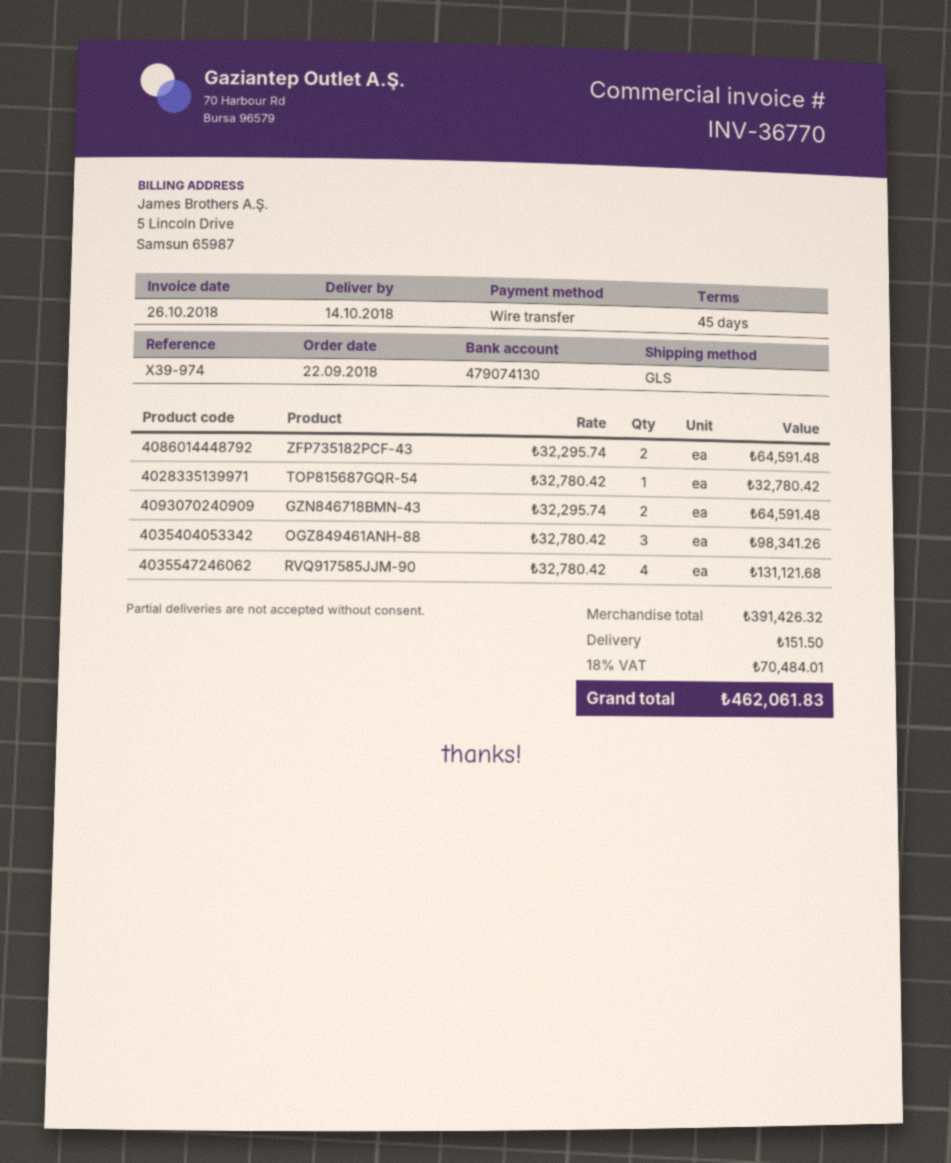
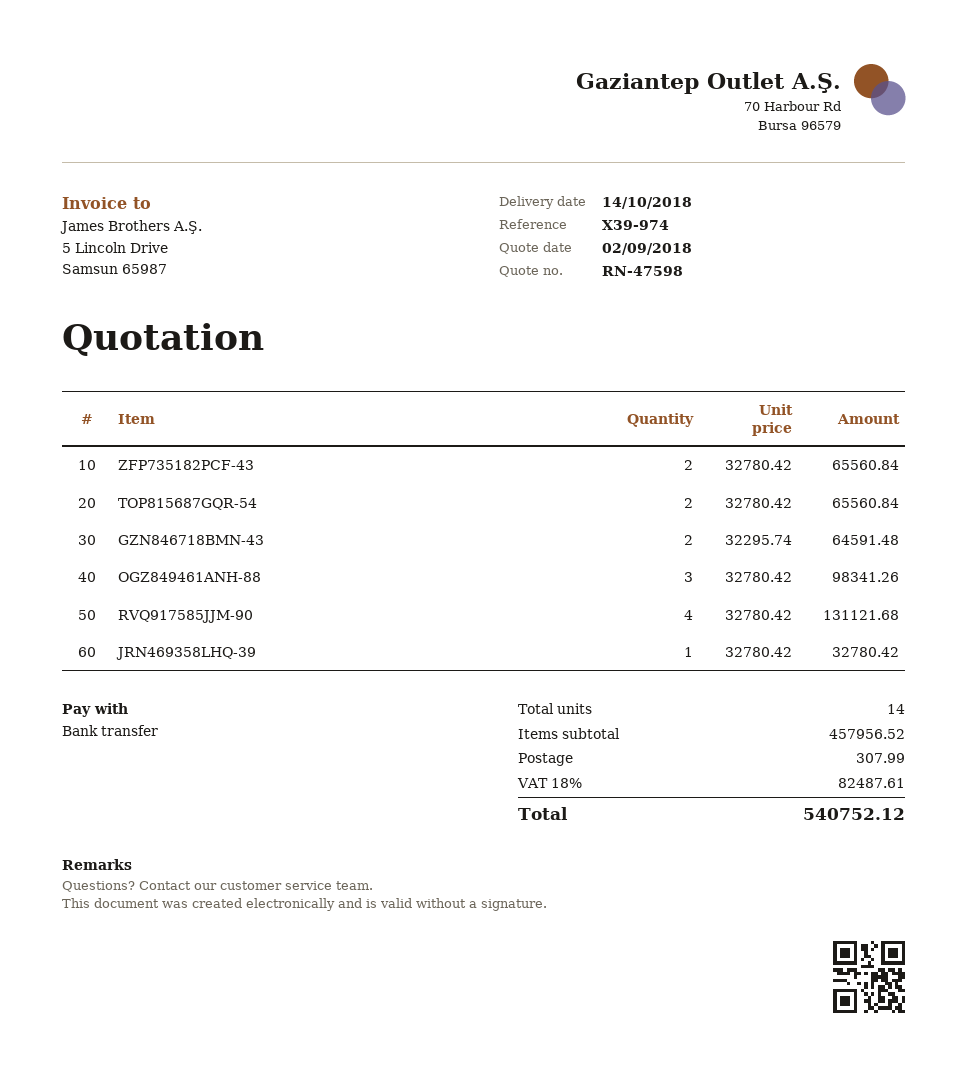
ZFP735182PCF-43: 2 x 32295.74 = 64591.48 -> 2 x 32780.42 = 65560.84
TOP815687GQR-54: 1 x 32780.42 = 32780.42 -> 2 x 32780.42 = 65560.84
JRN469358LHQ-39: none -> 1 x 32780.42 = 32780.42
subtotal: 391426.32 -> 457956.52
shipping: 151.50 -> 307.99
tax: 18% = 70484.01 -> 18% = 82487.61
total: 462061.83 -> 540752.12

